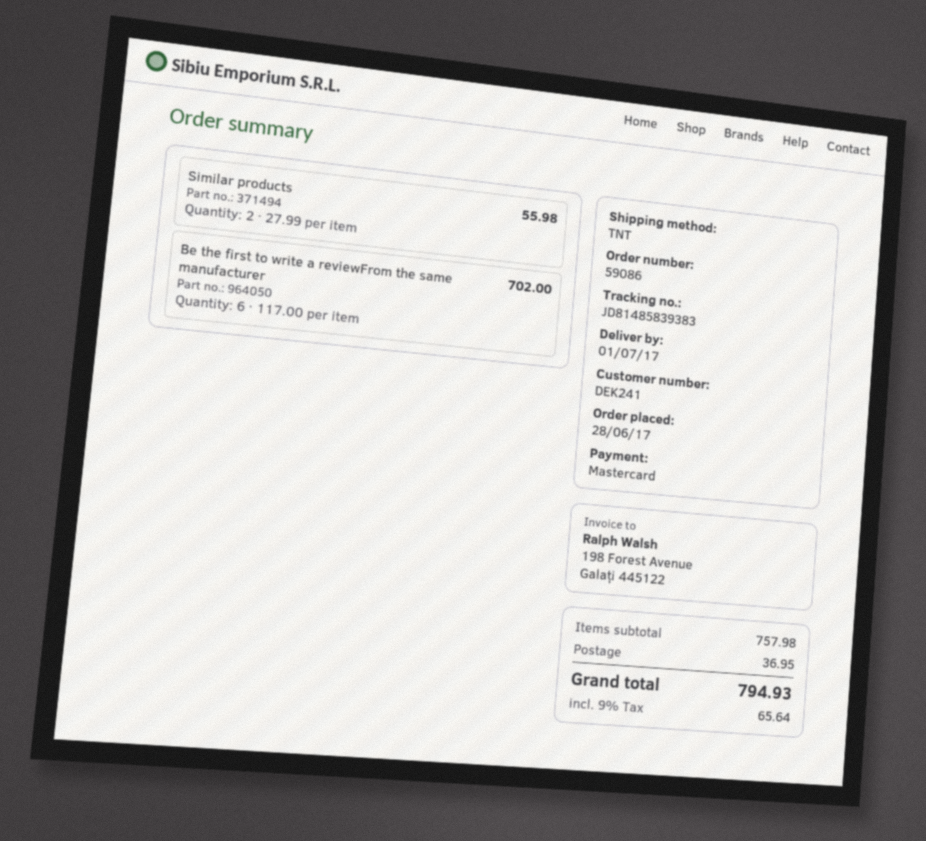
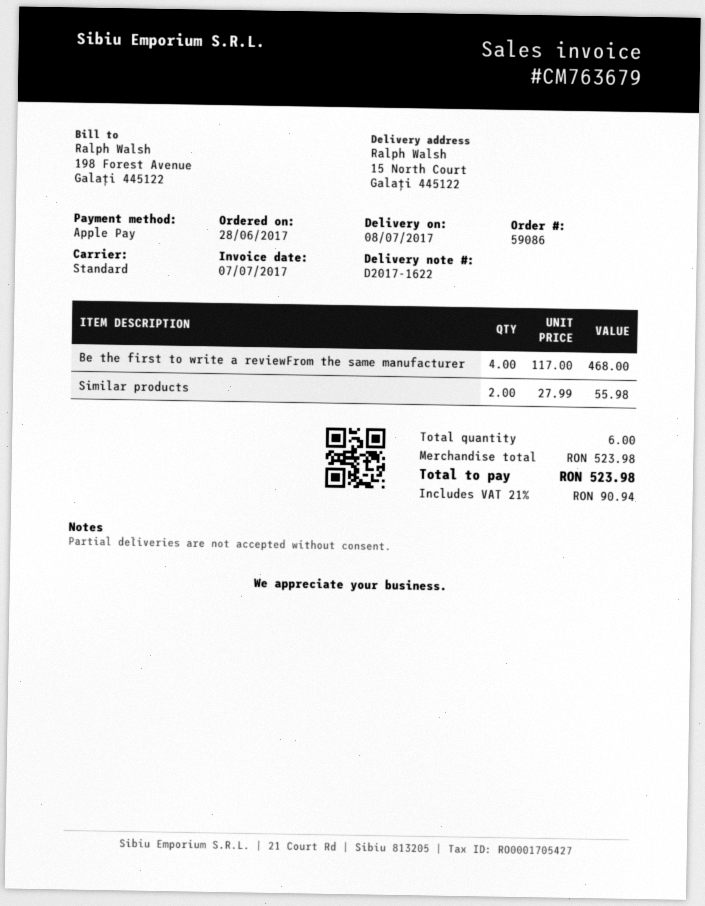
delivery date: 2017-07-01 -> 2017-07-08
payment method: Mastercard -> Apple Pay
shipping method: TNT -> standard
Be the first to write a reviewFrom the same manufacturer: 6 x 117.00 = 702.00 -> 4 x 117.00 = 468.00
subtotal: 757.98 -> 523.98
shipping: 36.95 -> none
tax: 9% = 65.64 -> 21% = 90.94
total: 794.93 -> 523.98

